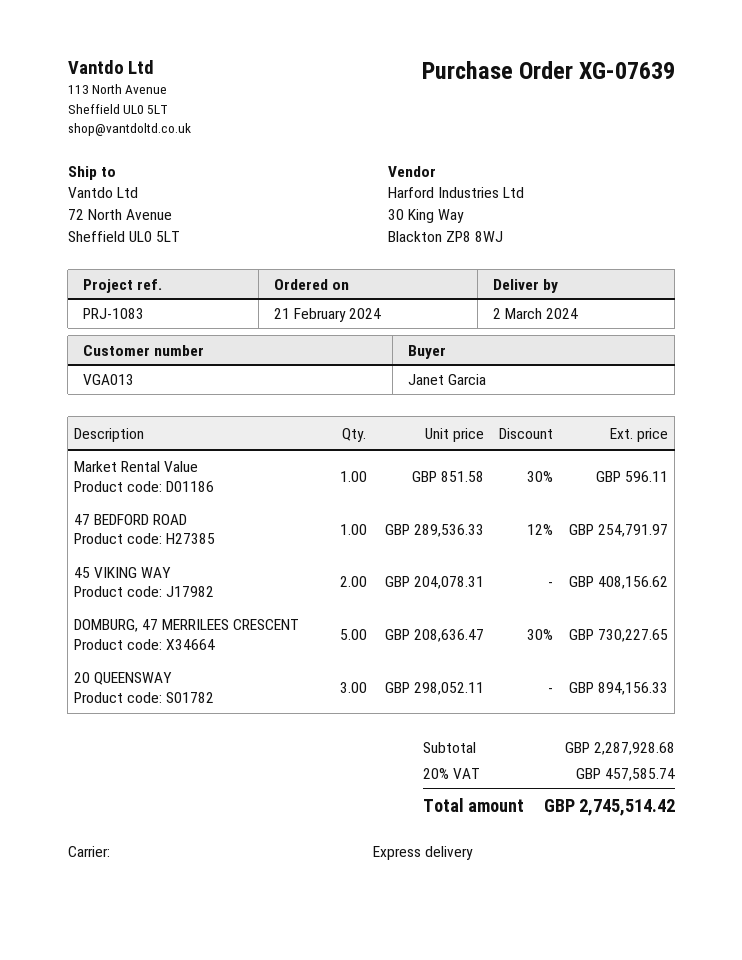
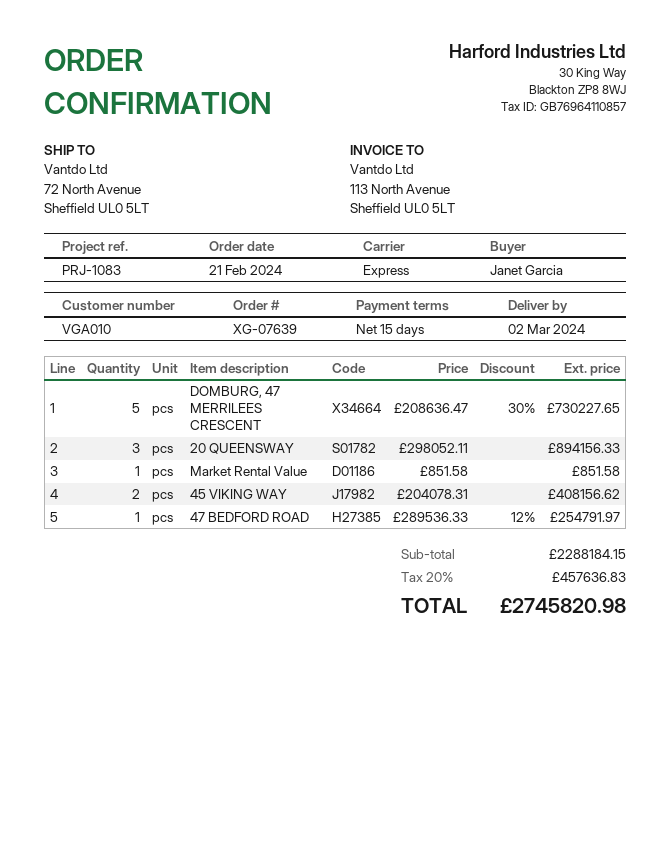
customer number: VGA013 -> VGA010
Market Rental Value: 1 x 851.58 - 30% = 596.11 -> 1 x 851.58 = 851.58
subtotal: 2287928.68 -> 2288184.15
tax: 20% = 457585.74 -> 20% = 457636.83
total: 2745514.42 -> 2745820.98

